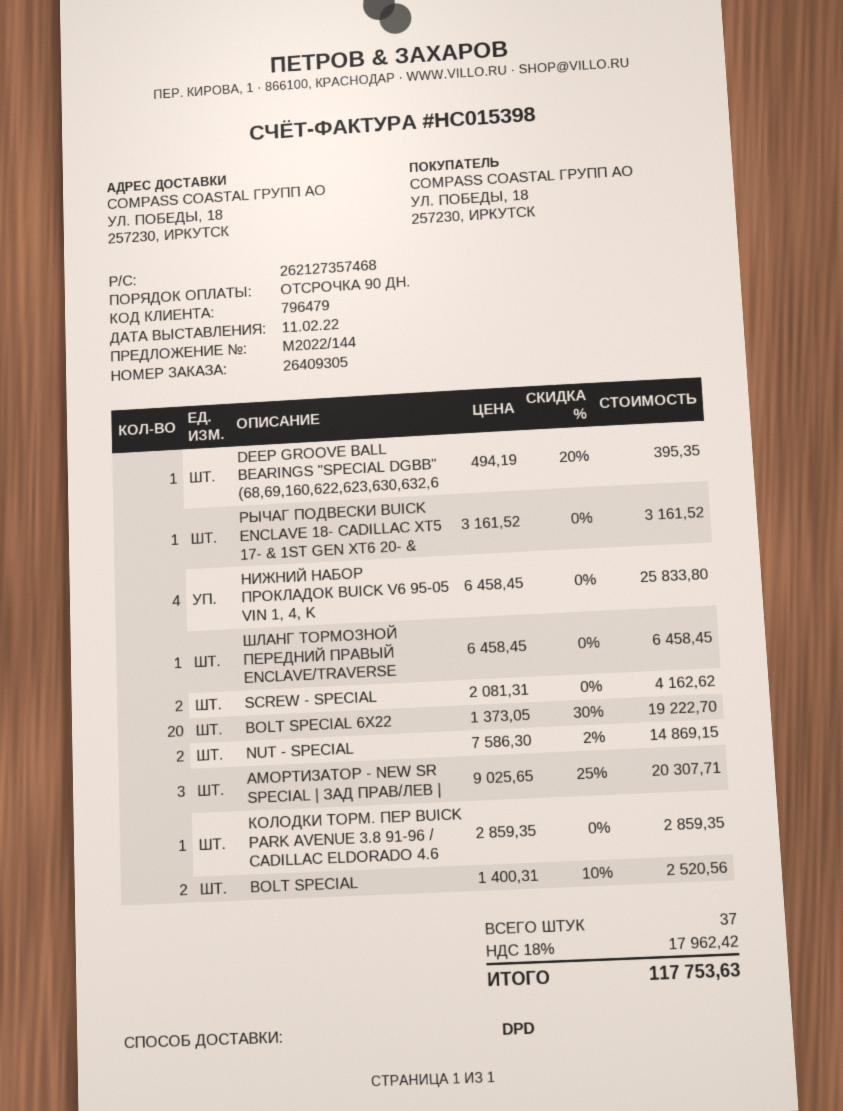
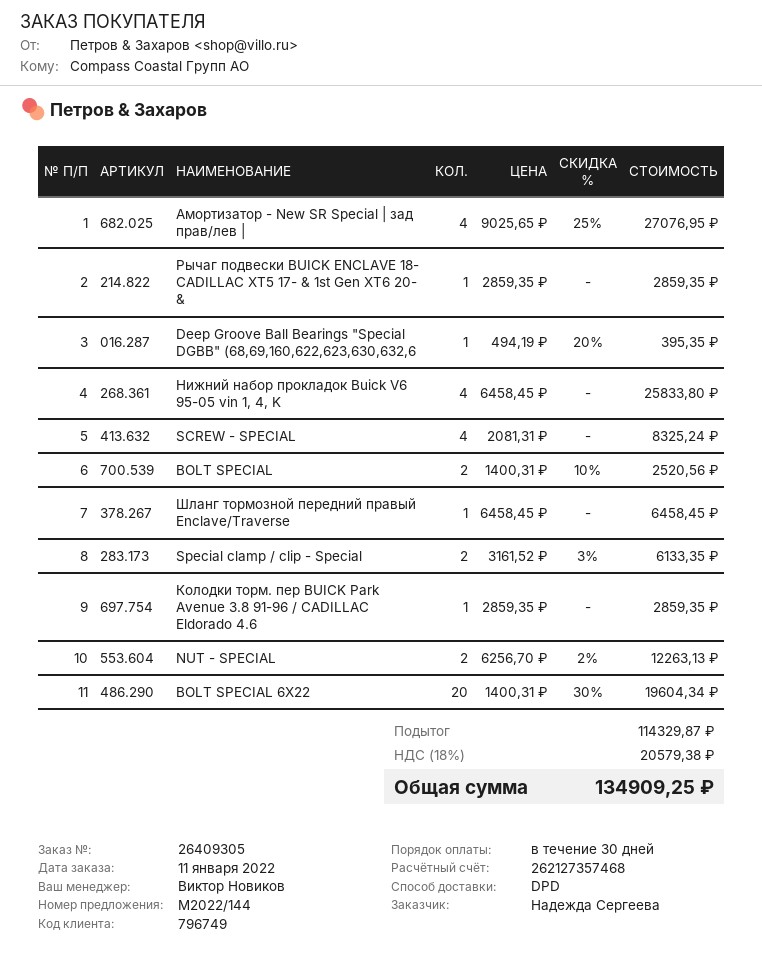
payment terms: 90 days -> 30 days
customer number: 796479 -> 796749
РЫЧАГ ПОДВЕСКИ BUICK ENCLAVE 18- CADILLAC XT5 17- & 1ST GEN XT6 20- &: 1 x 3161.52 = 3161.52 -> 1 x 2859.35 = 2859.35
SCREW - SPECIAL: 2 x 2081.31 = 4162.62 -> 4 x 2081.31 = 8325.24
BOLT SPECIAL 6X22: 20 x 1373.05 - 30% = 19222.70 -> 20 x 1400.31 - 30% = 19604.34
NUT - SPECIAL: 2 x 7586.30 - 2% = 14869.15 -> 2 x 6256.70 - 2% = 12263.13
АМОРТИЗАТОР - NEW SR SPECIAL | ЗАД ПРАВ/ЛЕВ |: 3 x 9025.65 - 25% = 20307.71 -> 4 x 9025.65 - 25% = 27076.95
Special clamp / clip - Special: none -> 2 x 3161.52 - 3% = 6133.35
tax: 18% = 17962.42 -> 18% = 20579.38
total: 117753.63 -> 134909.25

